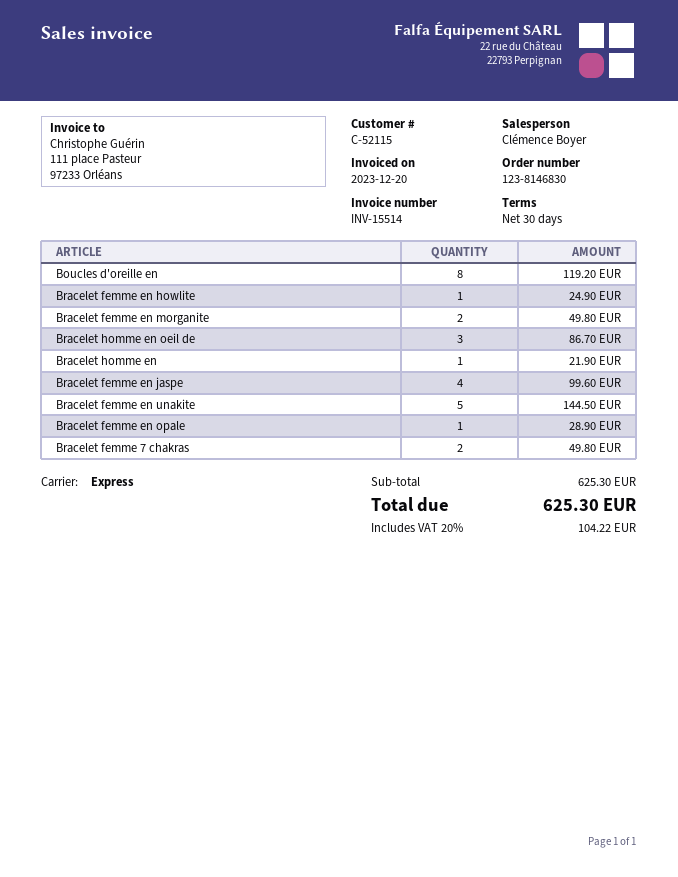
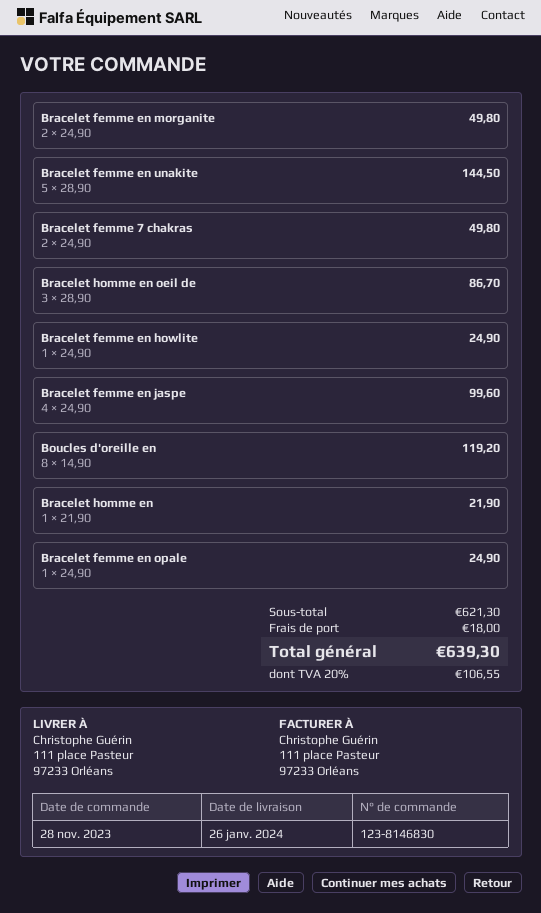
Bracelet femme en opale: 1 for 28.90 -> 1 for 24.90
subtotal: 625.30 -> 621.30
shipping: none -> 18.00
tax: 20% = 104.22 -> 20% = 106.55
total: 625.30 -> 639.30

